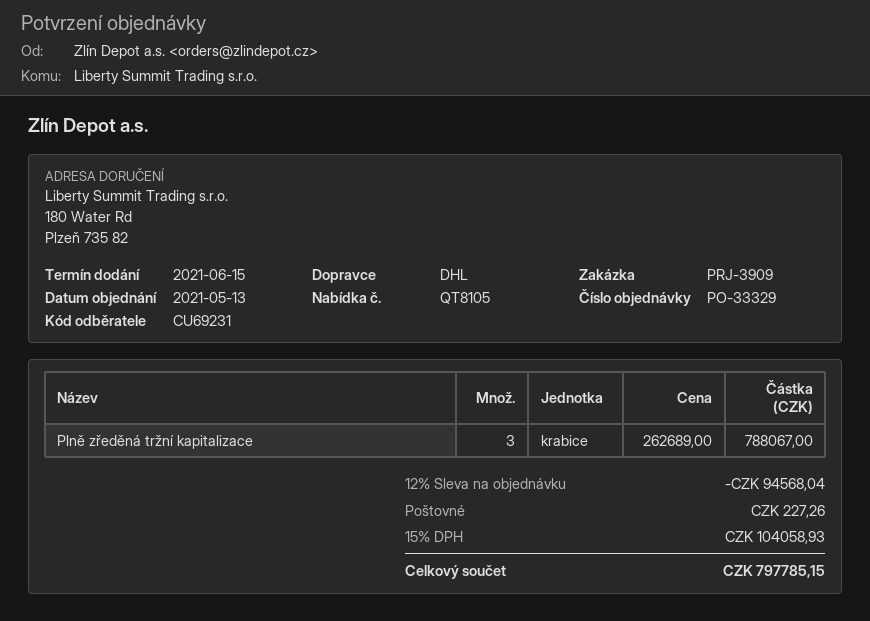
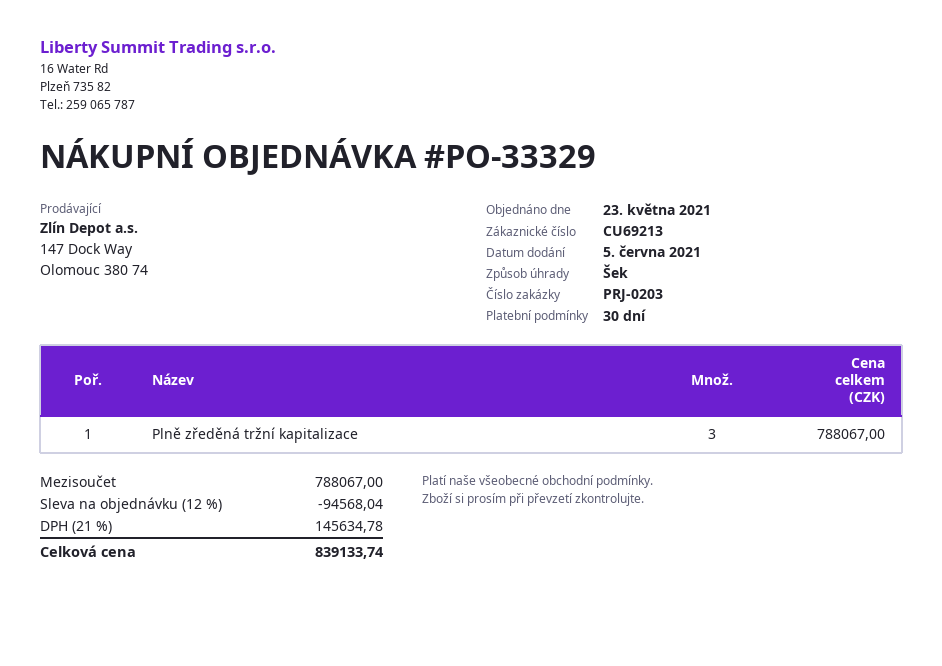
order date: 2021-05-13 -> 2021-05-23
delivery date: 2021-06-15 -> 2021-06-05
customer number: CU69231 -> CU69213
reference: PRJ-3909 -> PRJ-0203
shipping: 227.26 -> none
tax: 15% = 104058.93 -> 21% = 145634.78
total: 797785.15 -> 839133.74

